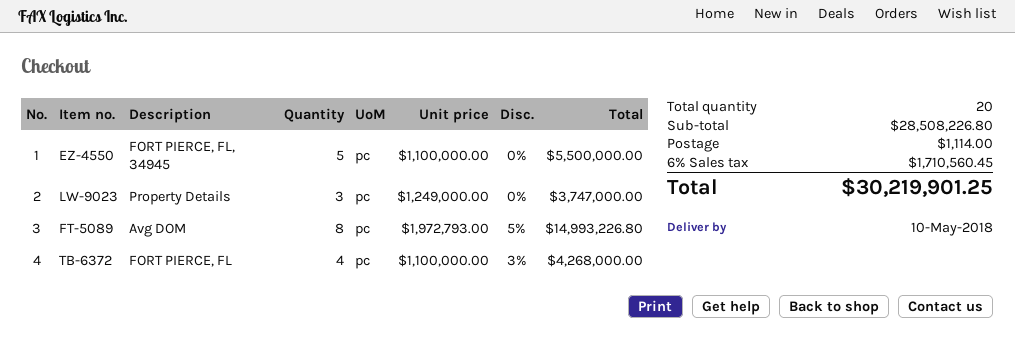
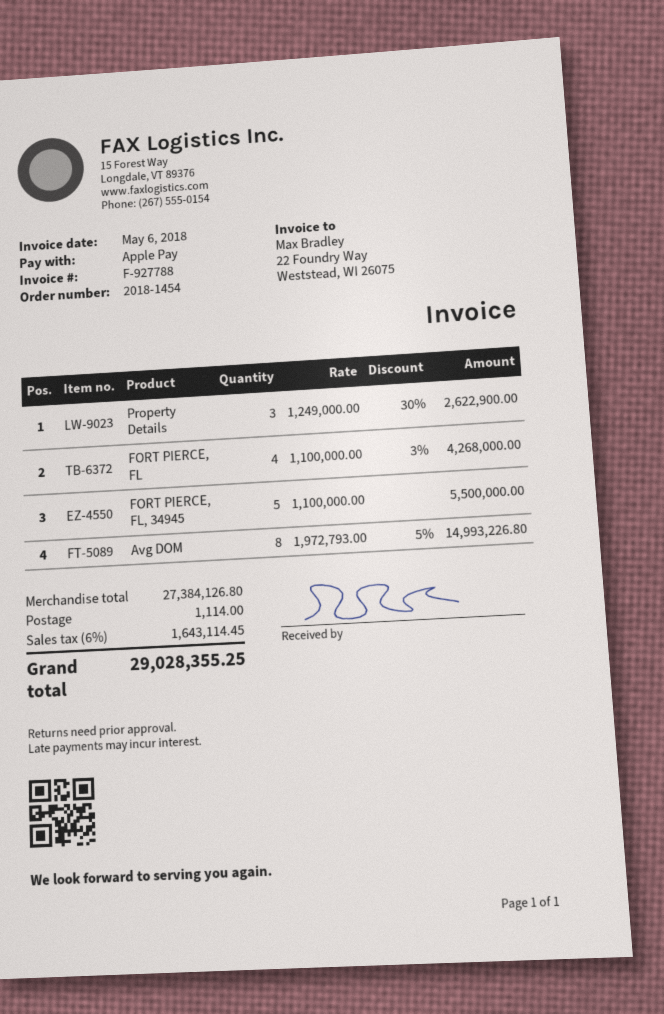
Property Details: 3 x 1249000.00 = 3747000.00 -> 3 x 1249000.00 - 30% = 2622900.00
subtotal: 28508226.80 -> 27384126.80
tax: 6% = 1710560.45 -> 6% = 1643114.45
total: 30219901.25 -> 29028355.25

